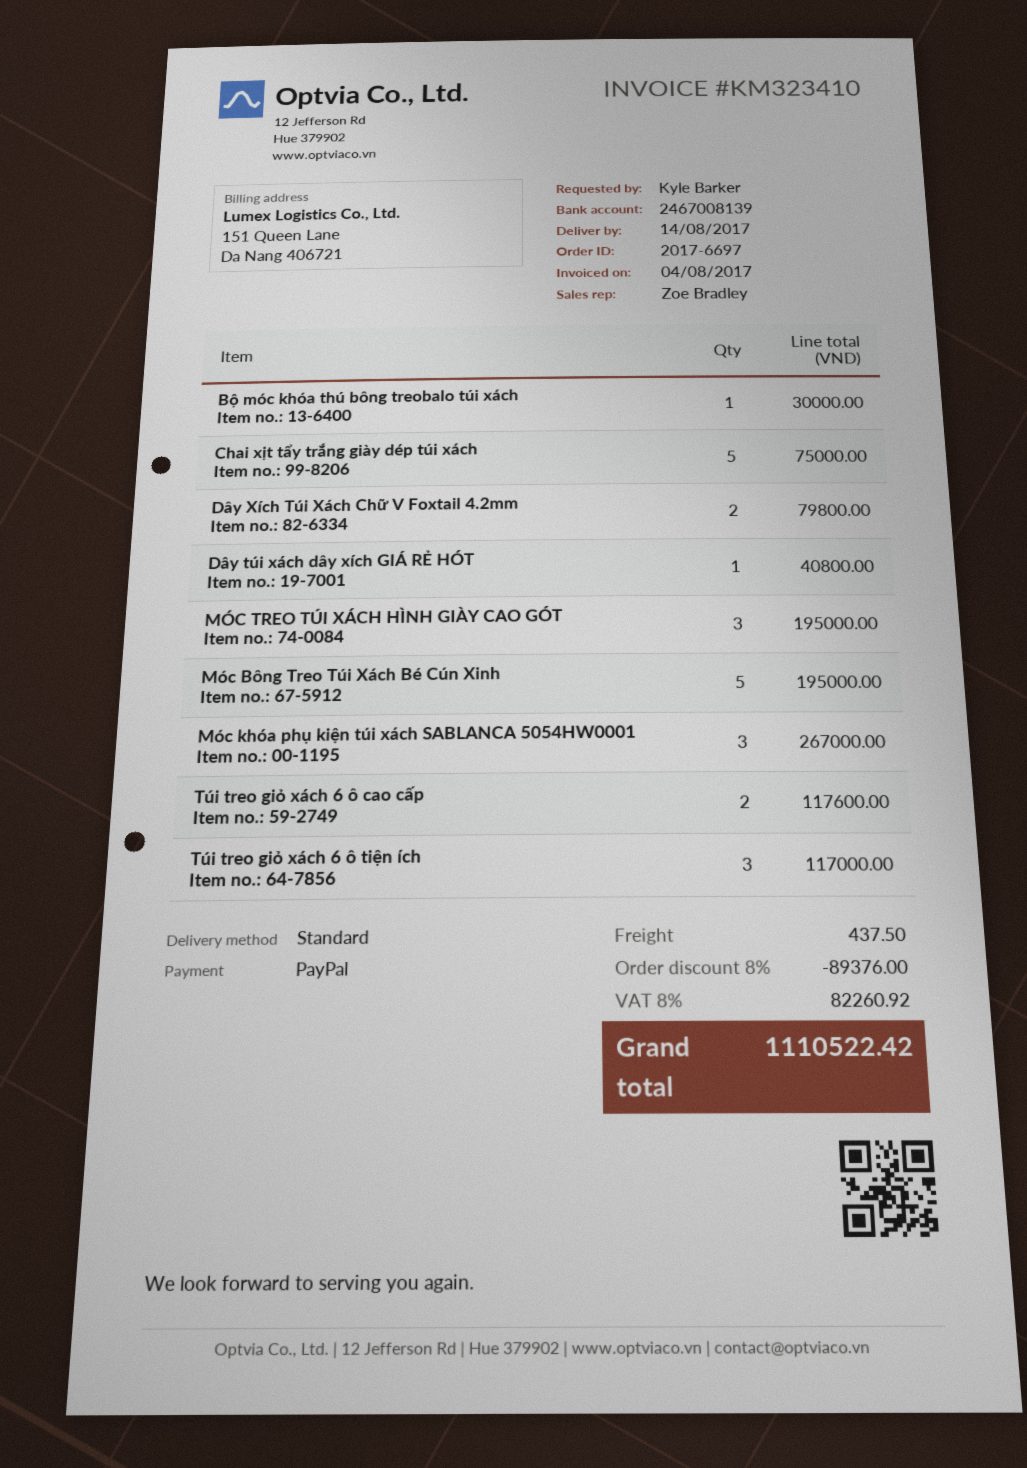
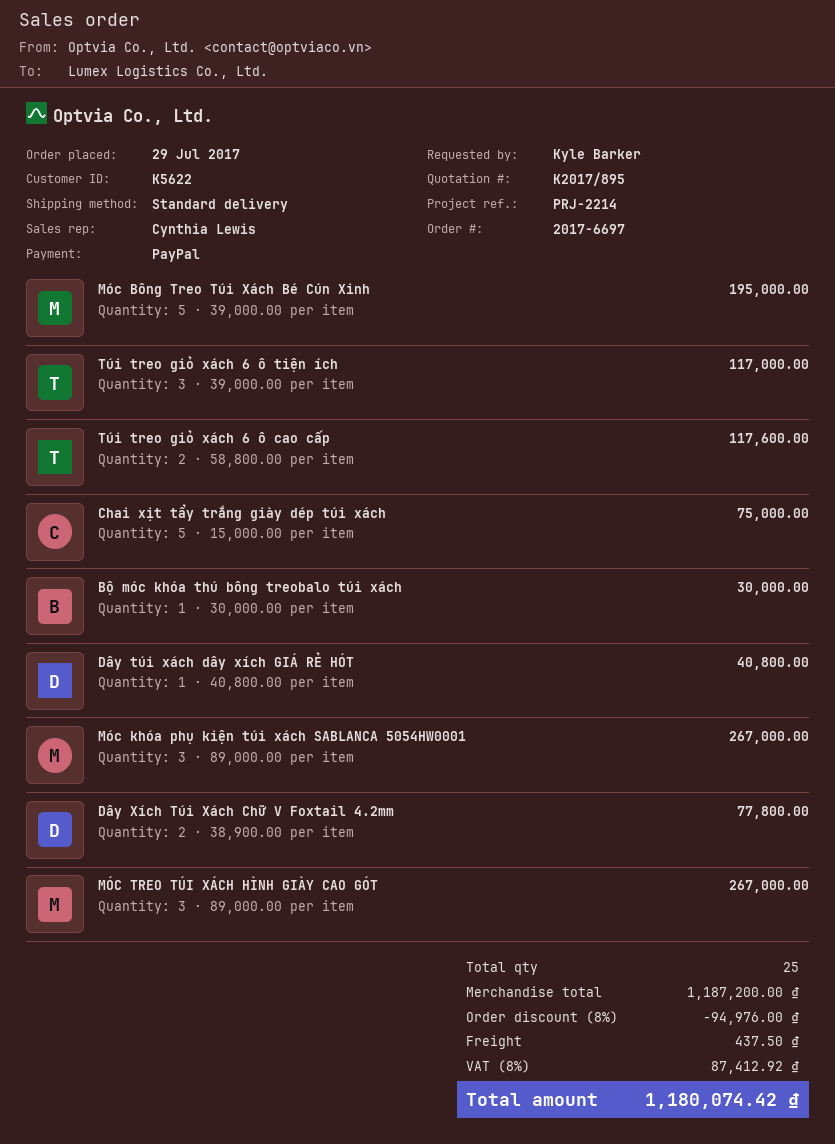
sales rep: Zoe Bradley -> Cynthia Lewis
Dây Xích Túi Xách Chữ V Foxtail 4.2mm: 2 for 79800.00 -> 2 for 77800.00
MÓC TREO TÚI XÁCH HÌNH GIÀY CAO GÓT: 3 for 195000.00 -> 3 for 267000.00
discount: 8% = 89376.00 -> 8% = 94976.00
tax: 8% = 82260.92 -> 8% = 87412.92
total: 1110522.42 -> 1180074.42

